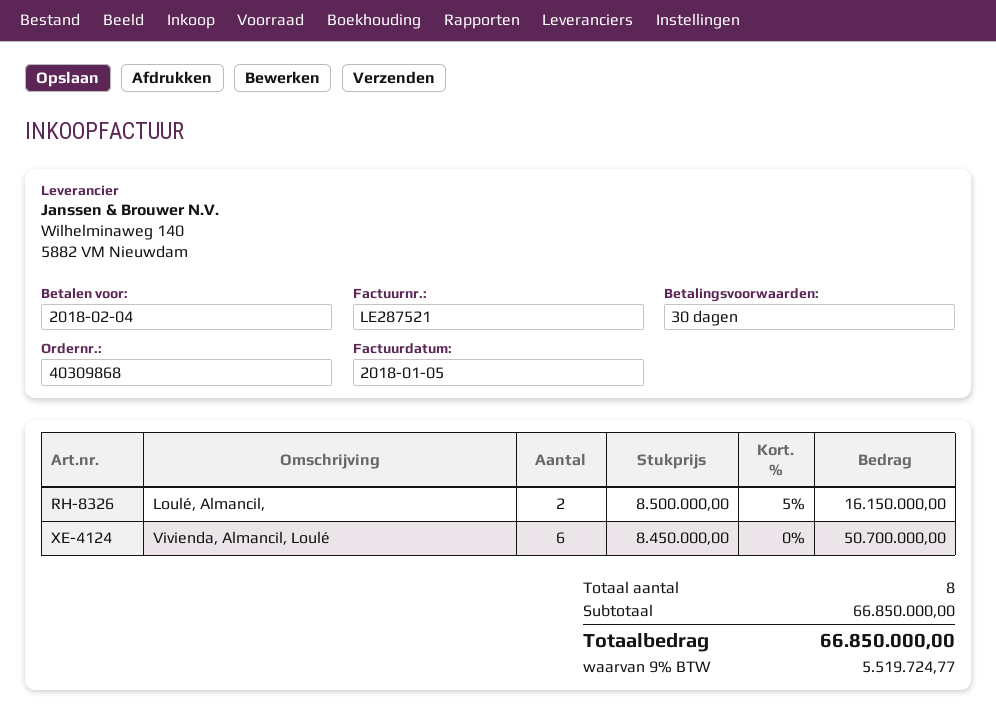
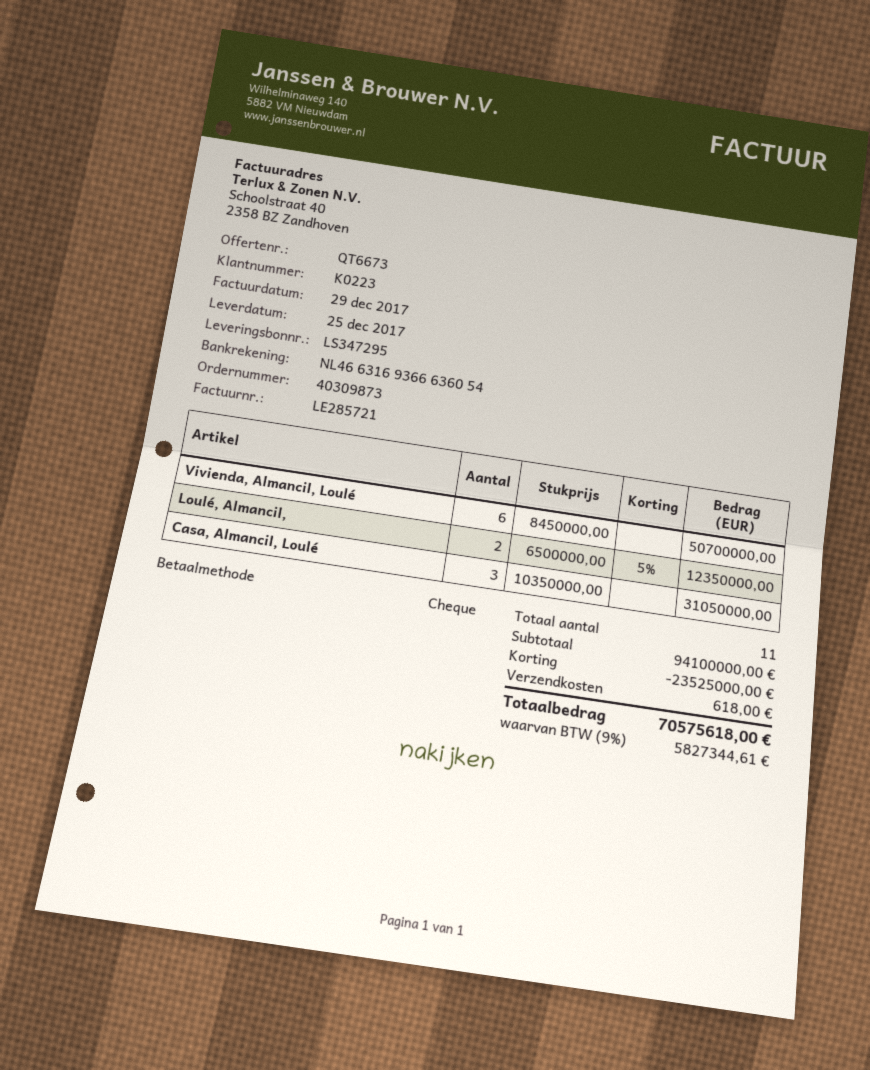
order number: 40309868 -> 40309873
invoice number: LE287521 -> LE285721
invoice date: 2018-01-05 -> 2017-12-29
Loulé, Almancil,: 2 x 8500000.00 - 5% = 16150000.00 -> 2 x 6500000.00 - 5% = 12350000.00
Casa, Almancil, Loulé: none -> 3 x 10350000.00 = 31050000.00
total quantity: 8 -> 11
subtotal: 66850000.00 -> 94100000.00
discount: none -> 23525000.00
shipping: none -> 618.00
tax: 9% = 5519724.77 -> 9% = 5827344.61
total: 66850000.00 -> 70575618.00

